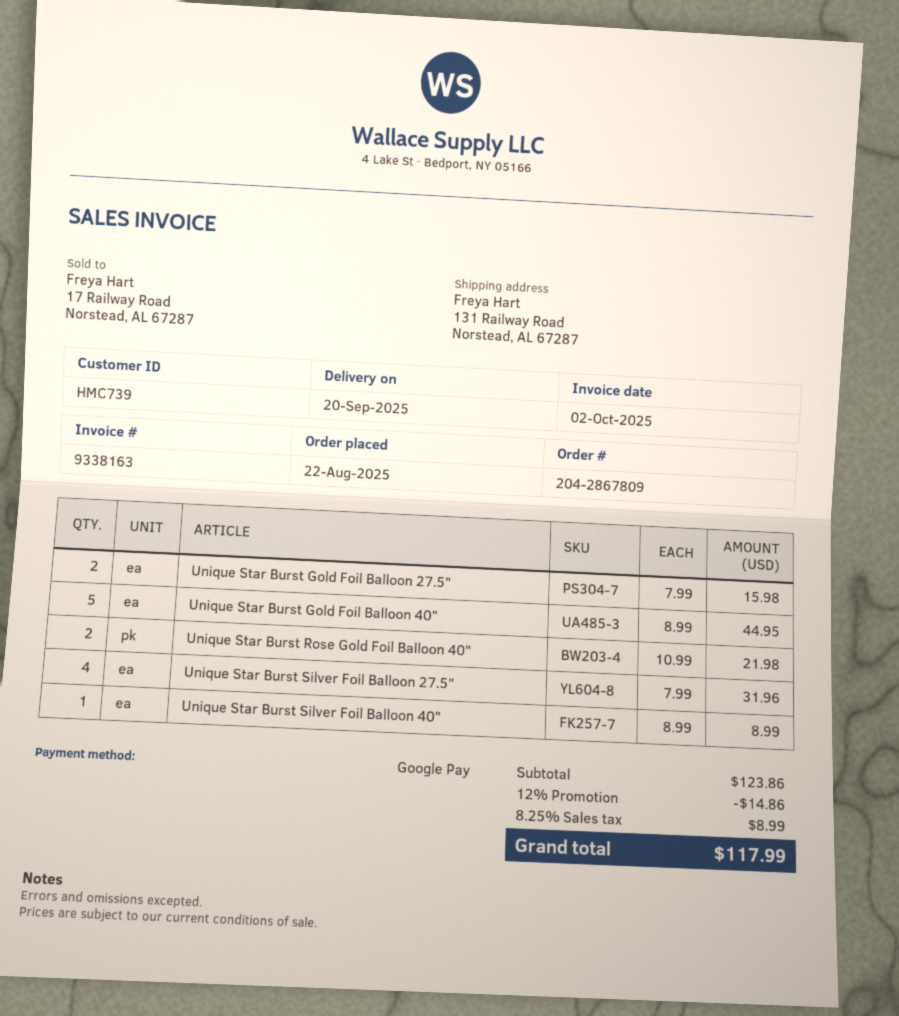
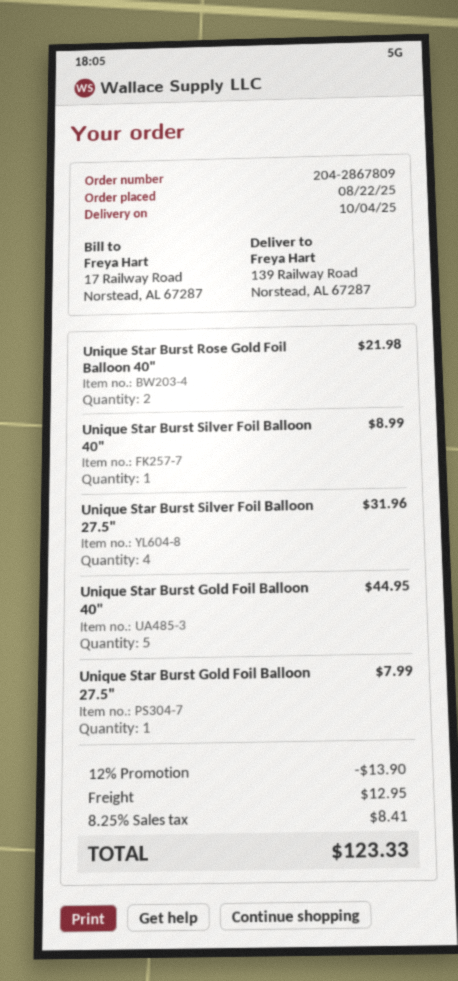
delivery date: 2025-09-20 -> 2025-10-04
ship to: 131 Railway Road, Norstead, AL 67287 -> 139 Railway Road, Norstead, AL 67287
Unique Star Burst Gold Foil Balloon 27.5": 2 for 15.98 -> 1 for 7.99
discount: 12% = 14.86 -> 12% = 13.90
shipping: none -> 12.95
tax: 8.25% = 8.99 -> 8.25% = 8.41
total: 117.99 -> 123.33

